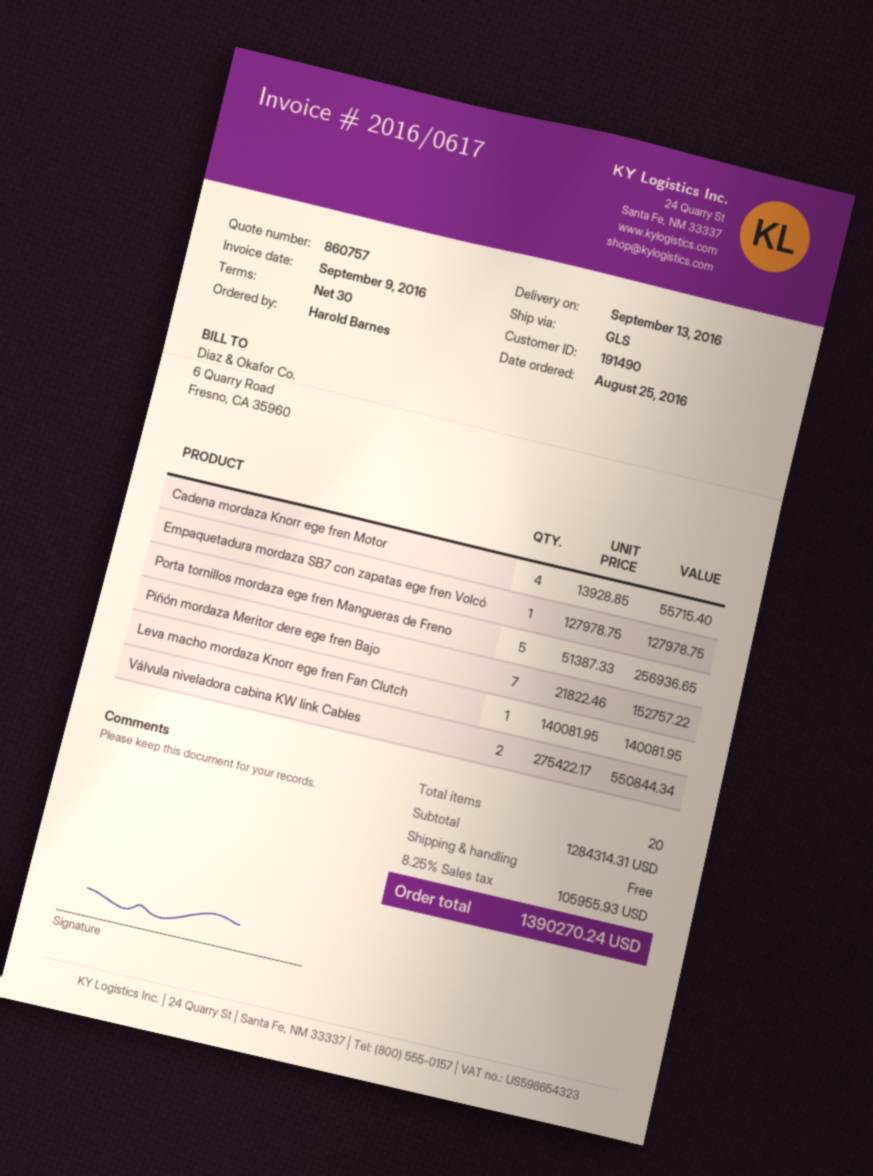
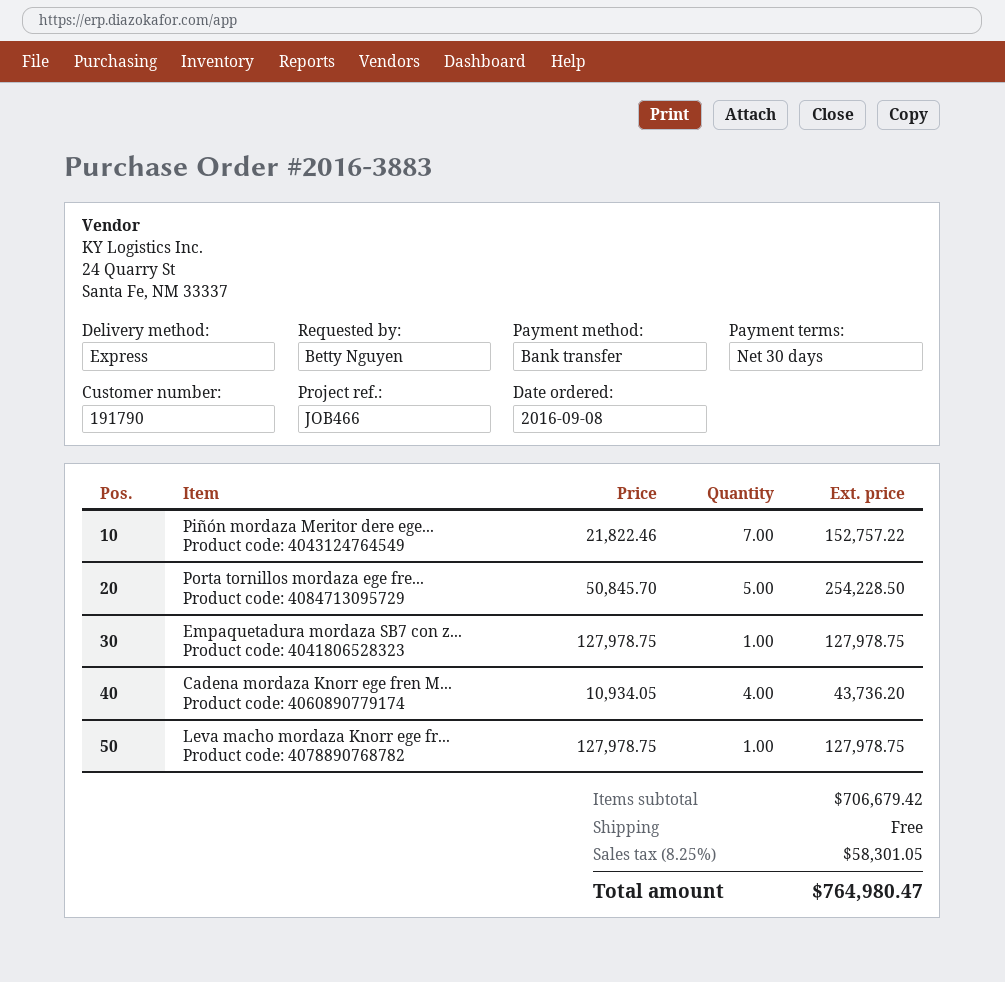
order date: 2016-08-25 -> 2016-09-08
customer number: 191490 -> 191790
ordered by: Harold Barnes -> Betty Nguyen
shipping method: GLS -> express
Cadena mordaza Knorr ege fren Motor: 4 x 13928.85 = 55715.40 -> 4 x 10934.05 = 43736.20
Porta tornillos mordaza ege fren Mangueras de Freno: 5 x 51387.33 = 256936.65 -> 5 x 50845.70 = 254228.50
Leva macho mordaza Knorr ege fren Fan Clutch: 1 x 140081.95 = 140081.95 -> 1 x 127978.75 = 127978.75
Válvula niveladora cabina KW link Cables: 2 x 275422.17 = 550844.34 -> none
subtotal: 1284314.31 -> 706679.42
tax: 8.25% = 105955.93 -> 8.25% = 58301.05
total: 1390270.24 -> 764980.47

